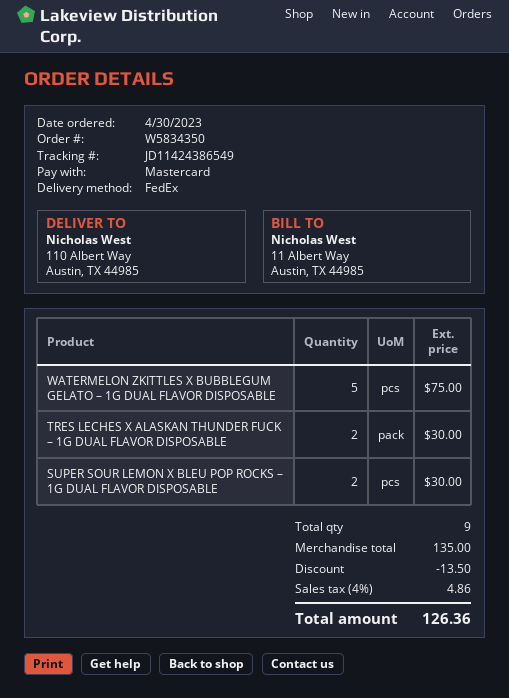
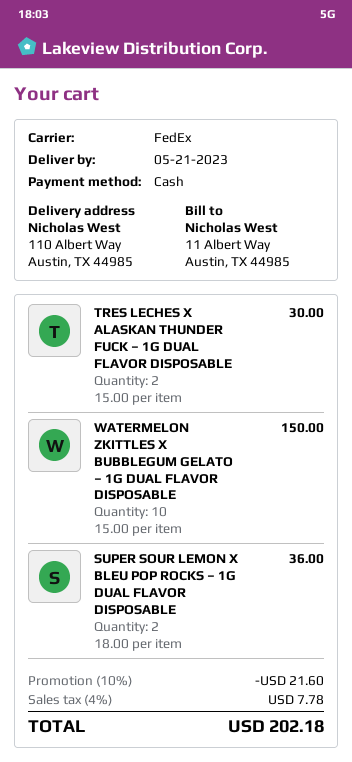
payment method: Mastercard -> cash
WATERMELON ZKITTLES X BUBBLEGUM GELATO – 1G DUAL FLAVOR DISPOSABLE: 5 for 75.00 -> 10 for 150.00
SUPER SOUR LEMON X BLEU POP ROCKS – 1G DUAL FLAVOR DISPOSABLE: 2 for 30.00 -> 2 for 36.00
discount: 13.50 -> 21.60
tax: 4% = 4.86 -> 4% = 7.78
total: 126.36 -> 202.18

